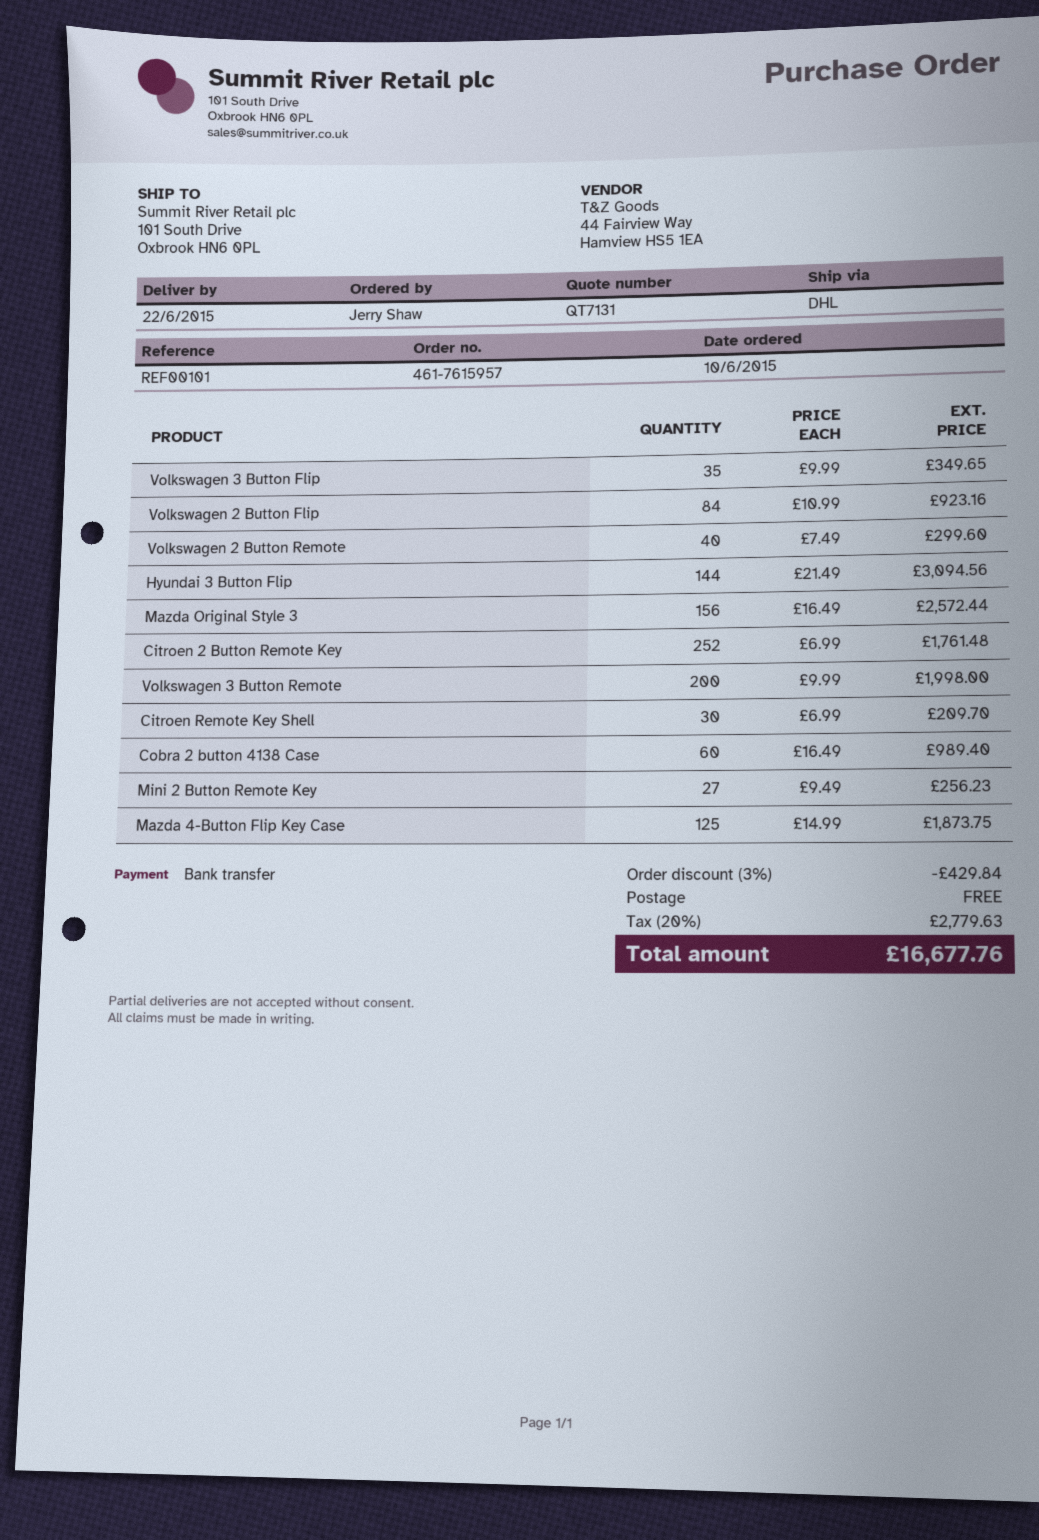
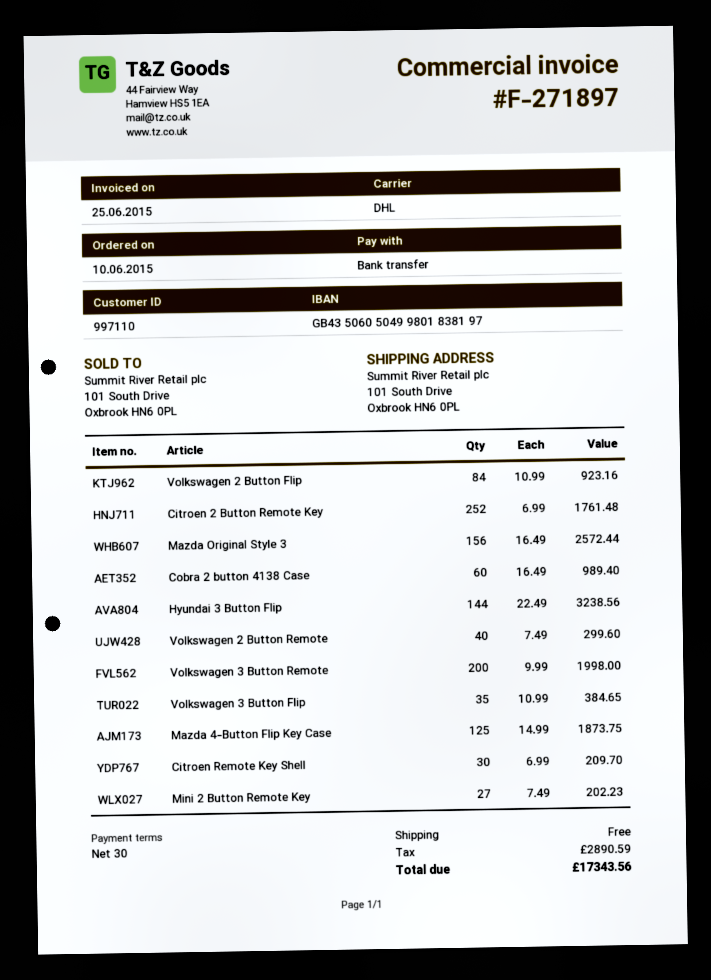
Volkswagen 3 Button Flip: 35 x 9.99 = 349.65 -> 35 x 10.99 = 384.65
Hyundai 3 Button Flip: 144 x 21.49 = 3094.56 -> 144 x 22.49 = 3238.56
Mini 2 Button Remote Key: 27 x 9.49 = 256.23 -> 27 x 7.49 = 202.23
discount: 3% = 429.84 -> none
tax: 2779.63 -> 2890.59
total: 16677.76 -> 17343.56

